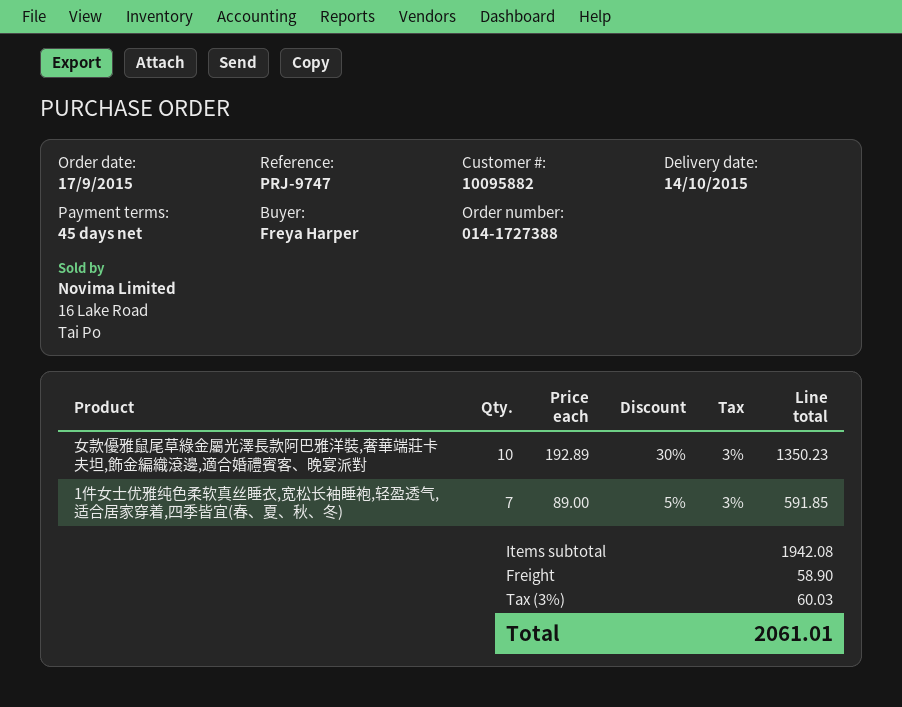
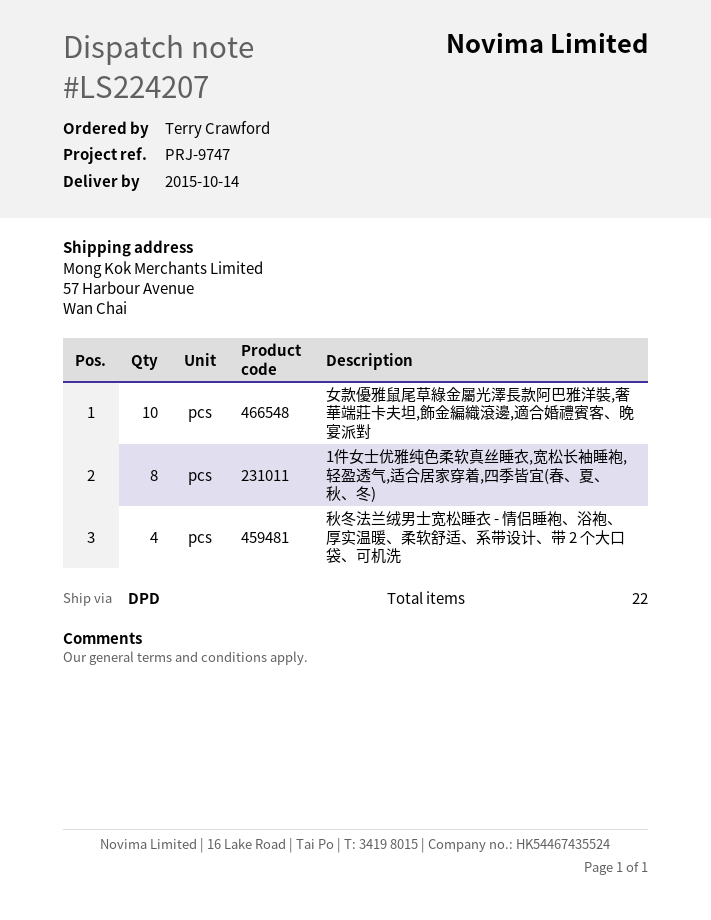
ordered by: Freya Harper -> Terry Crawford
1件女士优雅纯色柔软真丝睡衣,宽松长袖睡袍,轻盈透气,适合居家穿着,四季皆宜(春、夏、秋、冬): 7 -> 8
秋冬法兰绒男士宽松睡衣 - 情侣睡袍、浴袍、厚实温暖、柔软舒适、系带设计、带 2 个大口袋、可机洗: none -> 4

